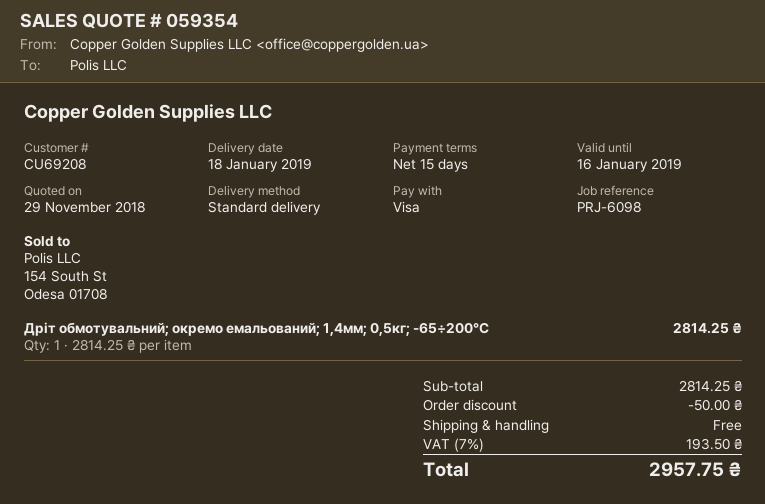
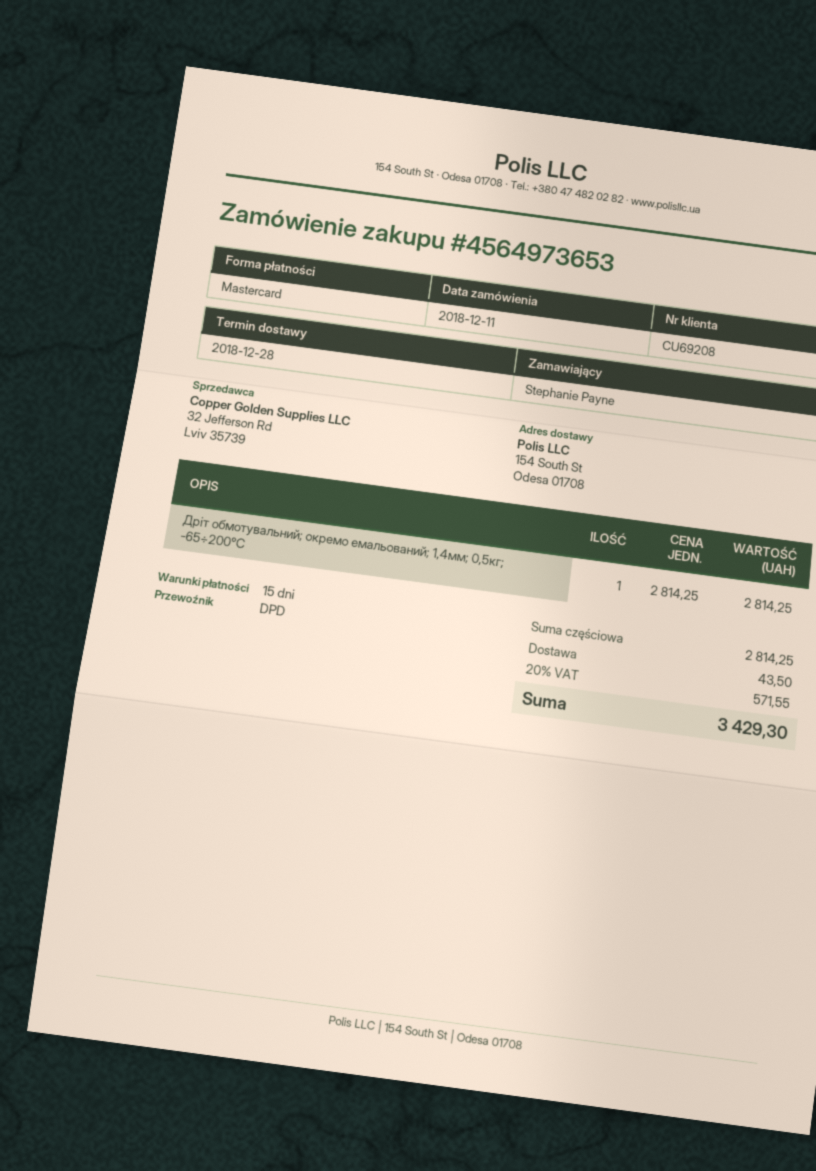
delivery date: 2019-01-18 -> 2018-12-28
payment method: Visa -> Mastercard
shipping method: standard -> DPD
discount: 50.00 -> none
shipping: 0.00 -> 43.50
tax: 7% = 193.50 -> 20% = 571.55
total: 2957.75 -> 3429.30

